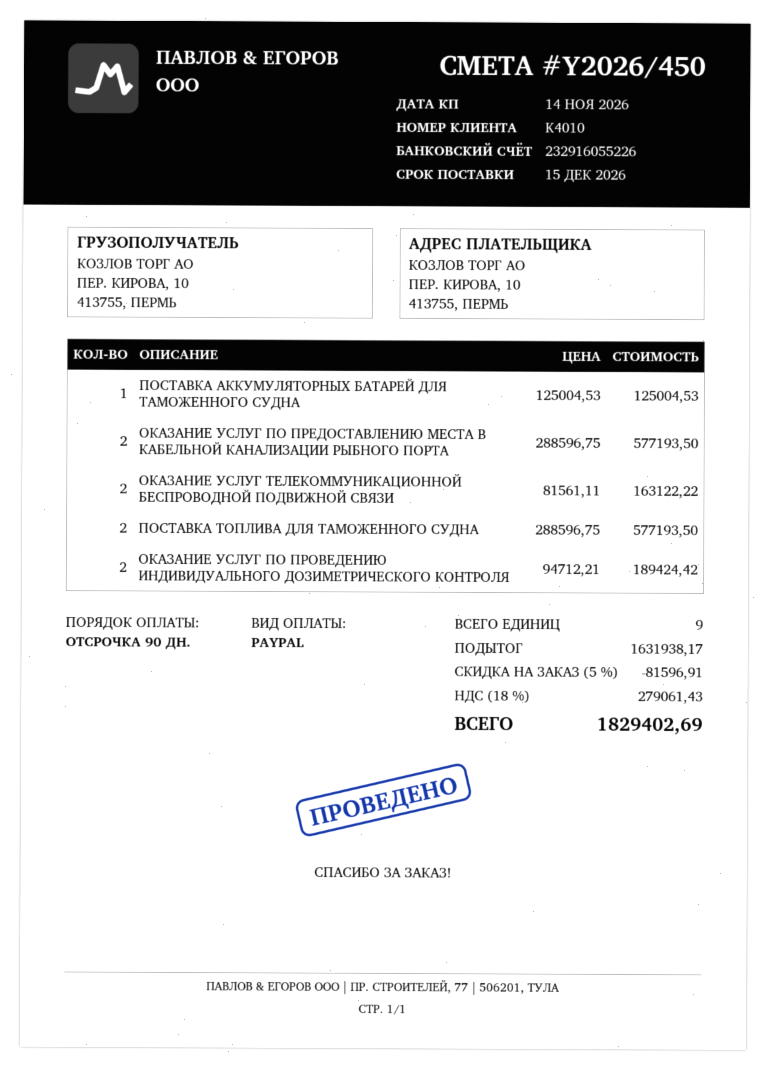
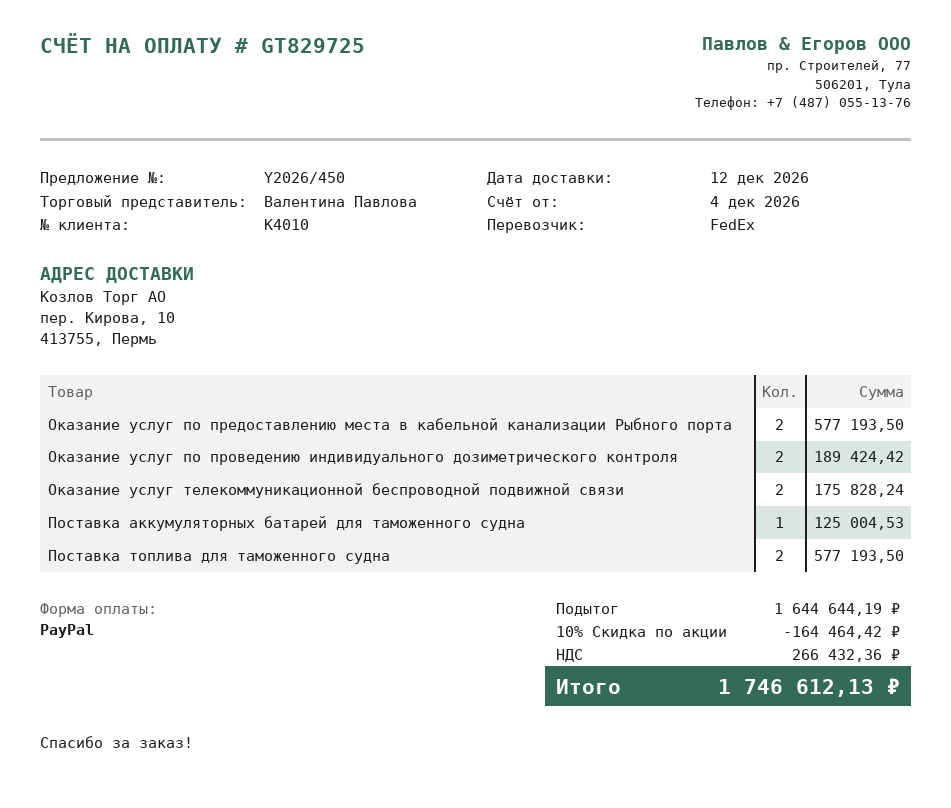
delivery date: 2026-12-15 -> 2026-12-12
ОКАЗАНИЕ УСЛУГ ТЕЛЕКОММУНИКАЦИОННОЙ БЕСПРОВОДНОЙ ПОДВИЖНОЙ СВЯЗИ: 2 for 163122.22 -> 2 for 175828.24
subtotal: 1631938.17 -> 1644644.19
discount: 5% = 81596.91 -> 10% = 164464.42
tax: 279061.43 -> 266432.36
total: 1829402.69 -> 1746612.13

